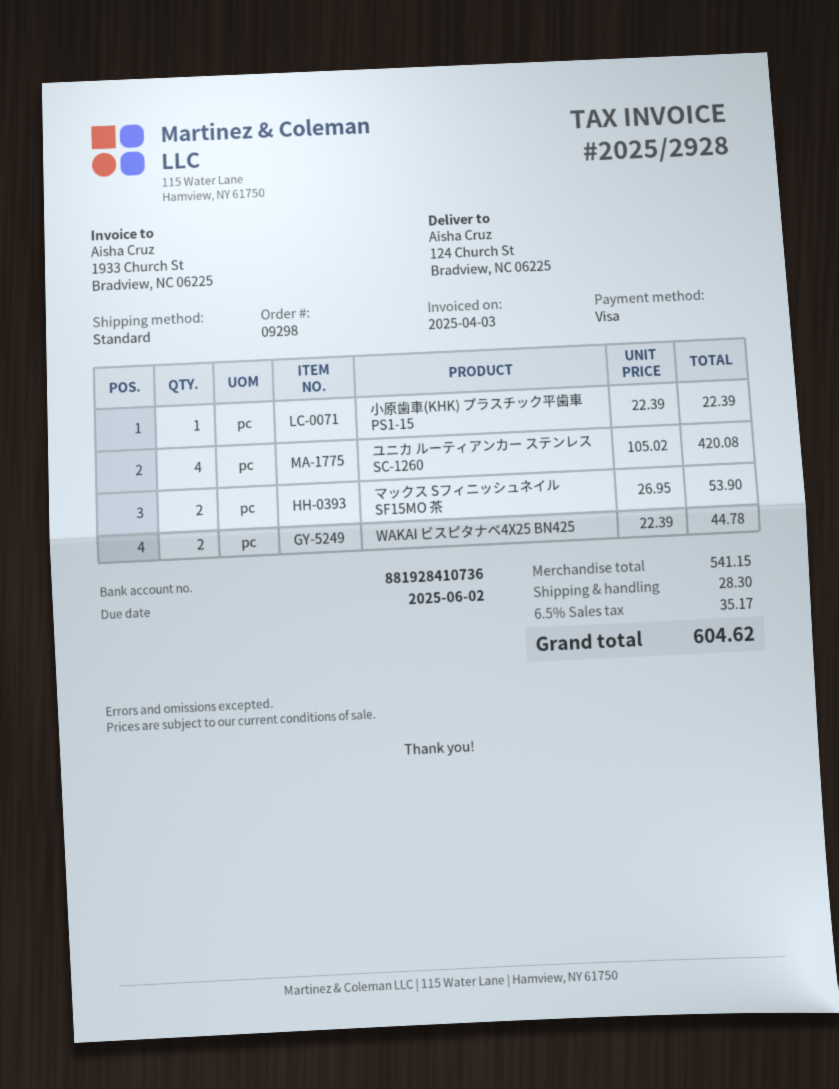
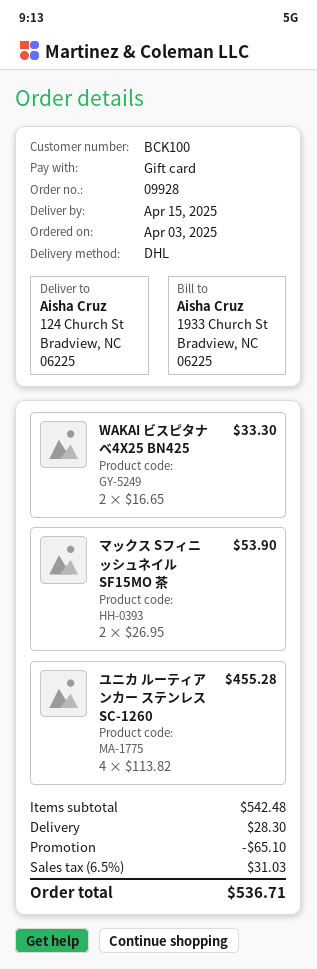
order number: 09298 -> 09928
payment method: Visa -> gift card
shipping method: standard -> DHL
小原歯車(KHK) プラスチック平歯車 PS1-15: 1 x 22.39 = 22.39 -> none
ユニカ ルーティアンカー ステンレス SC-1260: 4 x 105.02 = 420.08 -> 4 x 113.82 = 455.28
WAKAI ビスピタナベ4X25 BN425: 2 x 22.39 = 44.78 -> 2 x 16.65 = 33.30
subtotal: 541.15 -> 542.48
discount: none -> 65.10
tax: 6.5% = 35.17 -> 6.5% = 31.03
total: 604.62 -> 536.71

